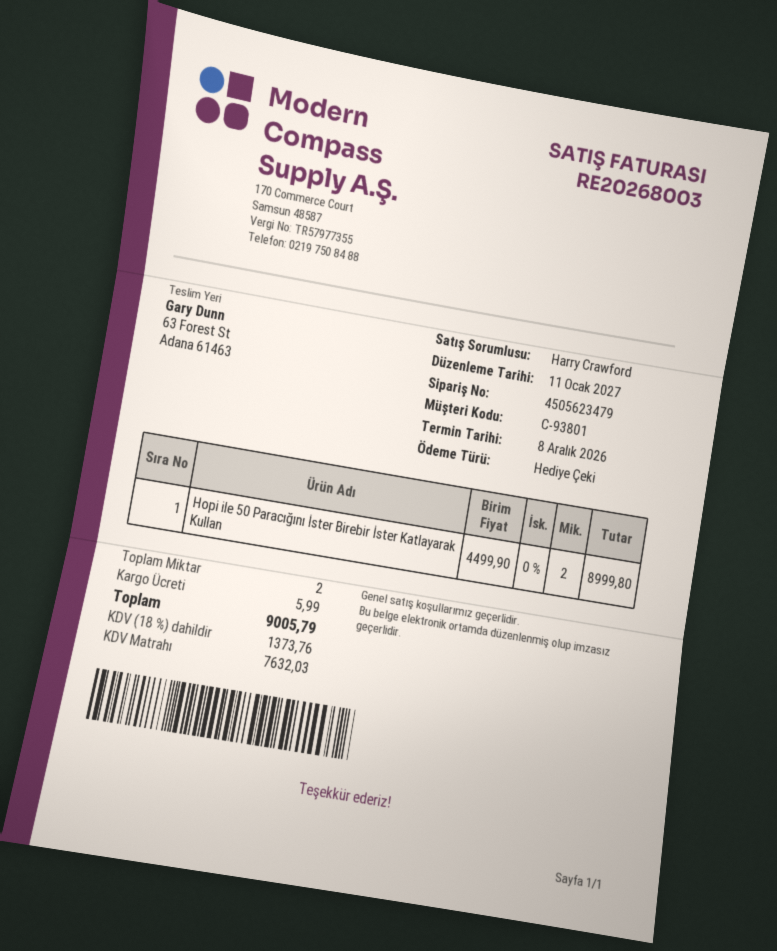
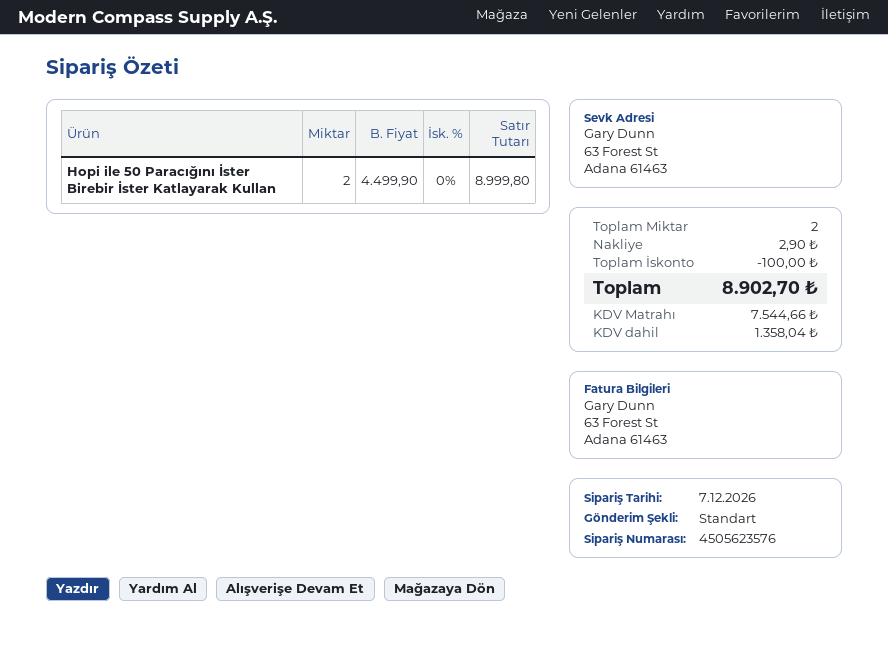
order number: 4505623479 -> 4505623576
discount: none -> 100.00
shipping: 5.99 -> 2.90
net: 7632.03 -> 7544.66
tax: 1373.76 -> 1358.04
total: 9005.79 -> 8902.70

